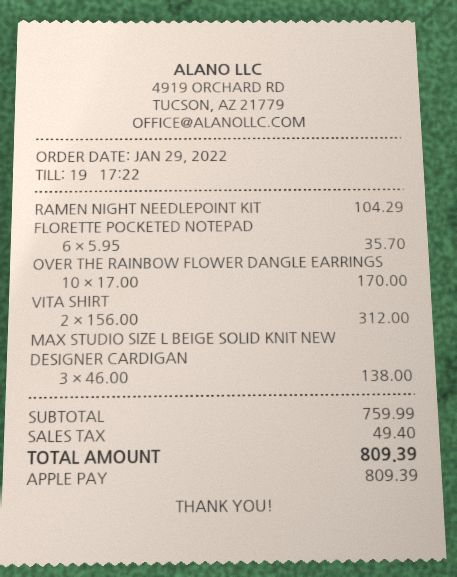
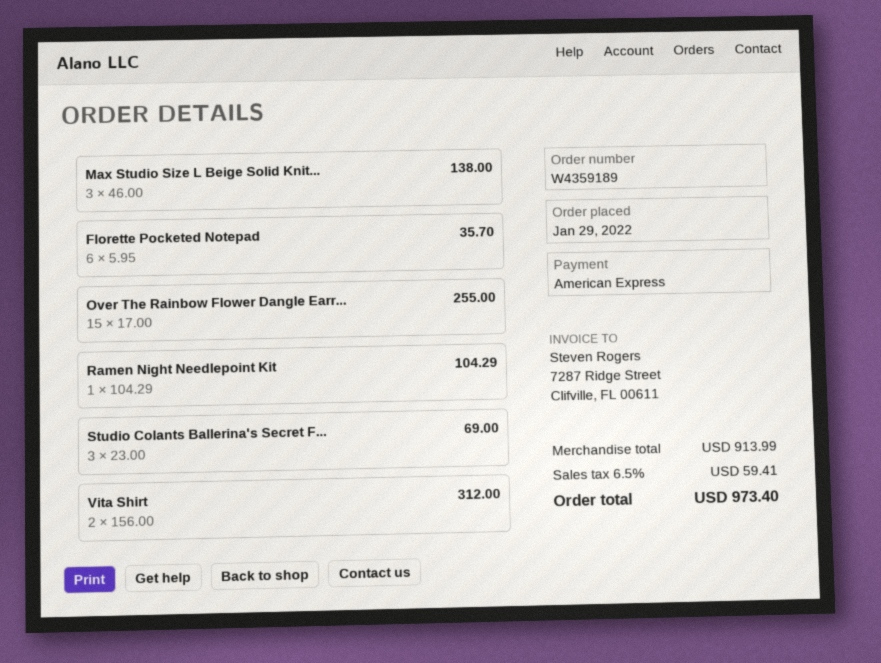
payment method: Apple Pay -> American Express
OVER THE RAINBOW FLOWER DANGLE EARRINGS: 10 x 17.00 = 170.00 -> 15 x 17.00 = 255.00
Studio Colants Ballerina's Secret F...: none -> 3 x 23.00 = 69.00
subtotal: 759.99 -> 913.99
tax: 49.40 -> 59.41
total: 809.39 -> 973.40

